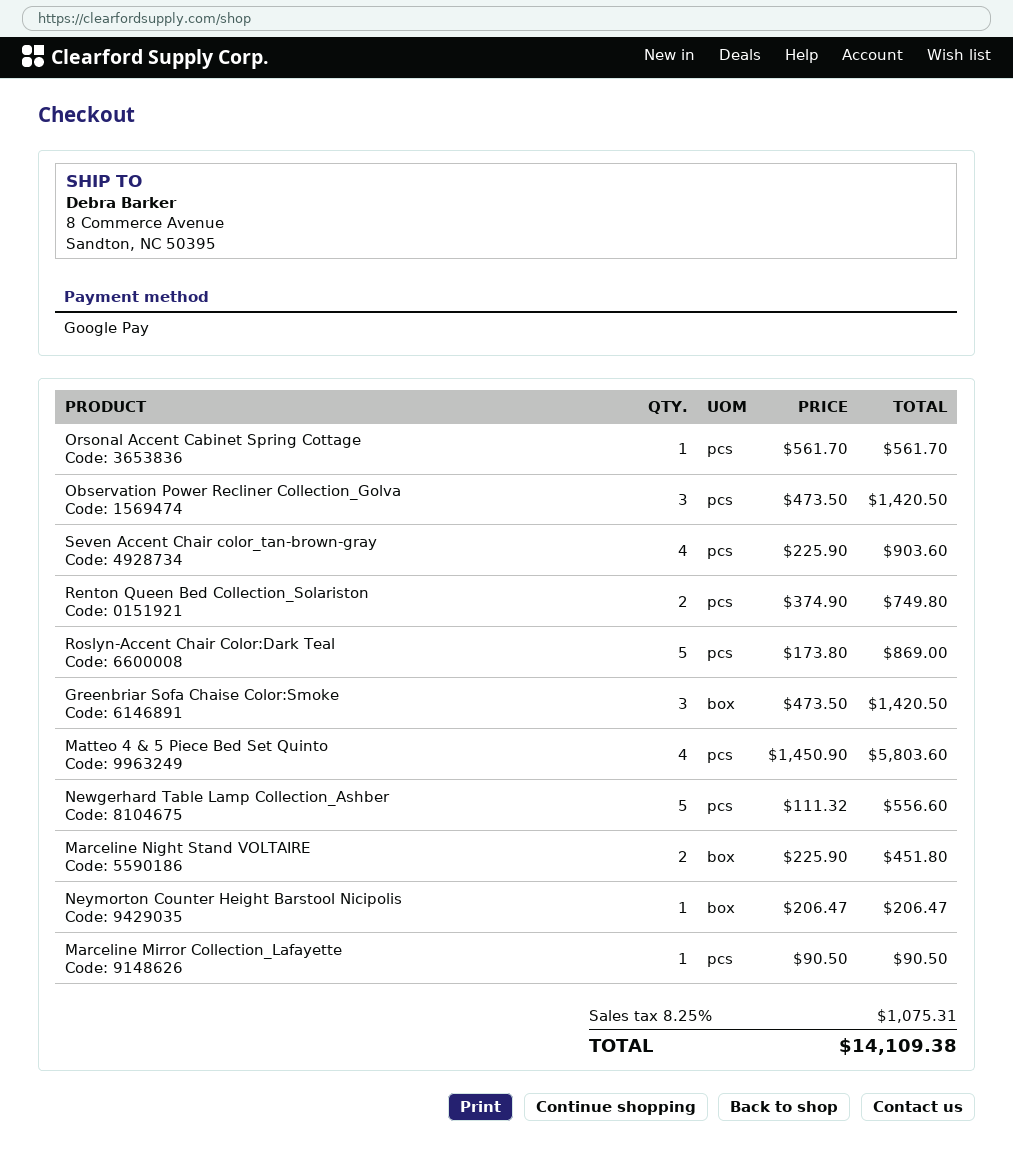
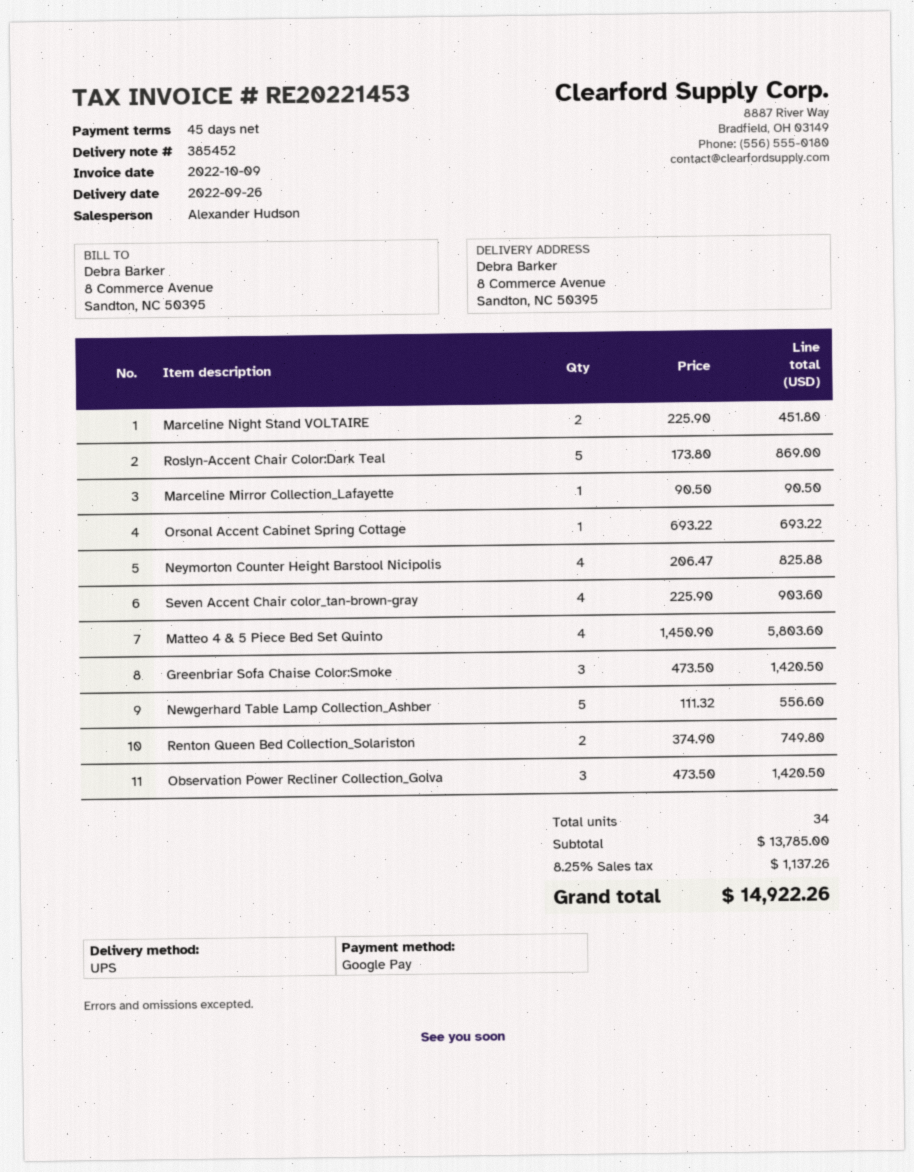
Orsonal Accent Cabinet Spring Cottage: 1 x 561.70 = 561.70 -> 1 x 693.22 = 693.22
Neymorton Counter Height Barstool Nicipolis: 1 x 206.47 = 206.47 -> 4 x 206.47 = 825.88
tax: 8.25% = 1075.31 -> 8.25% = 1137.26
total: 14109.38 -> 14922.26

